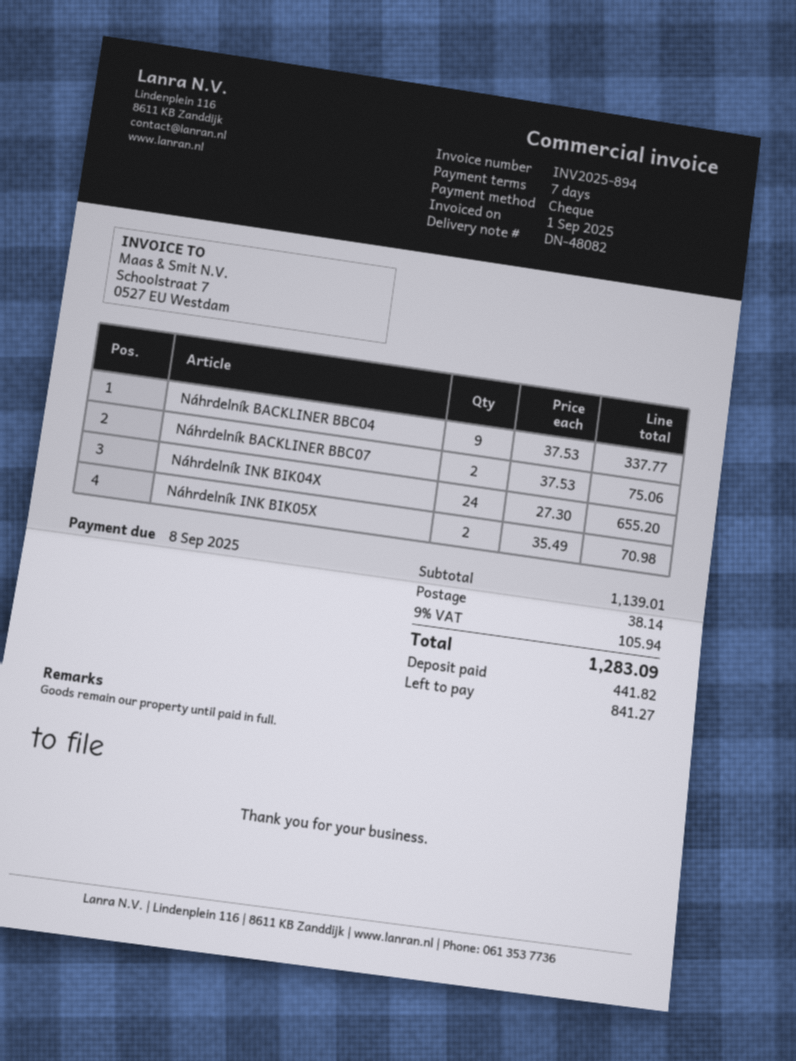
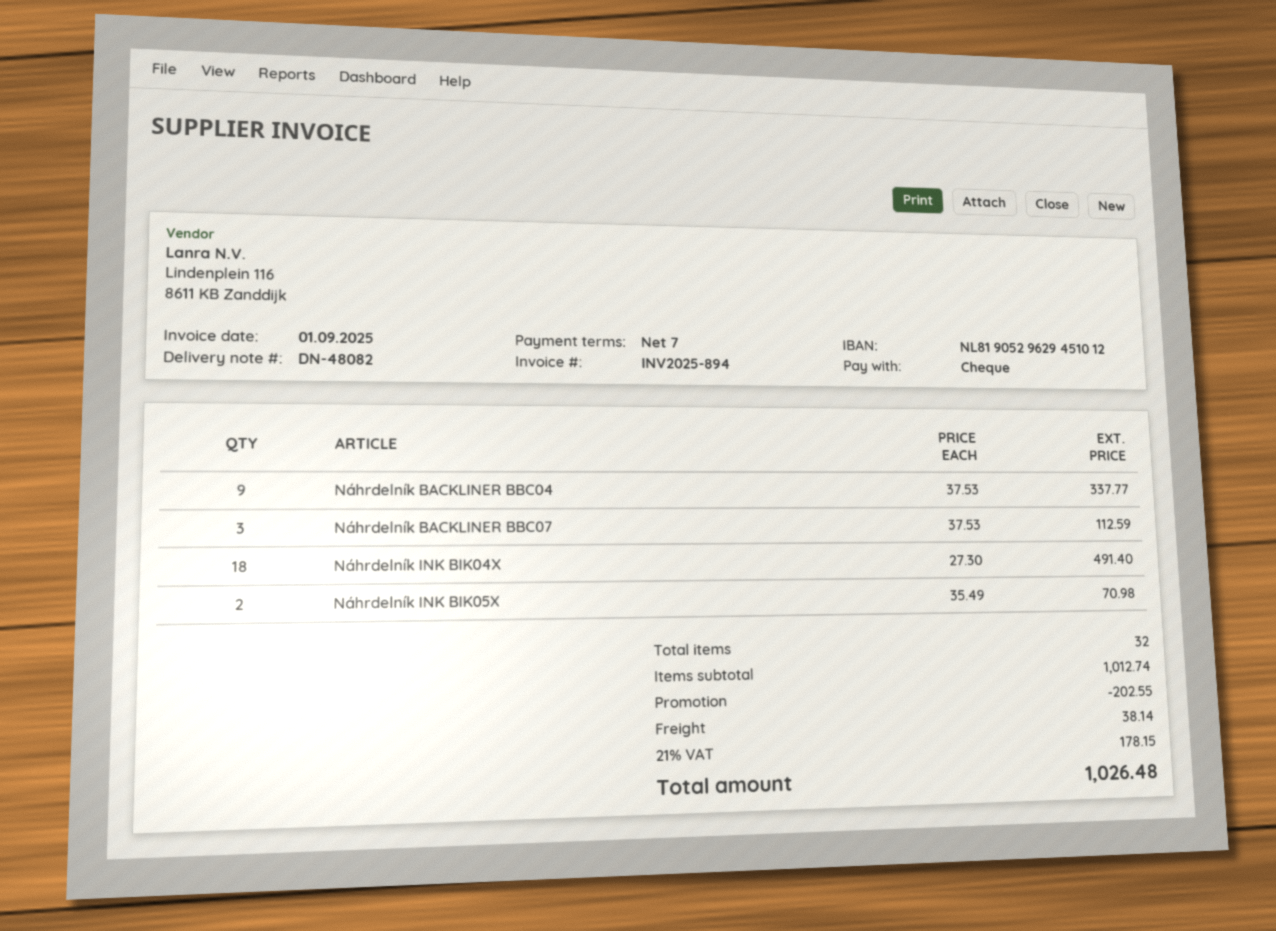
Náhrdelník BACKLINER BBC07: 2 x 37.53 = 75.06 -> 3 x 37.53 = 112.59
Náhrdelník INK BIK04X: 24 x 27.30 = 655.20 -> 18 x 27.30 = 491.40
subtotal: 1139.01 -> 1012.74
discount: none -> 202.55
tax: 9% = 105.94 -> 21% = 178.15
total: 1283.09 -> 1026.48

